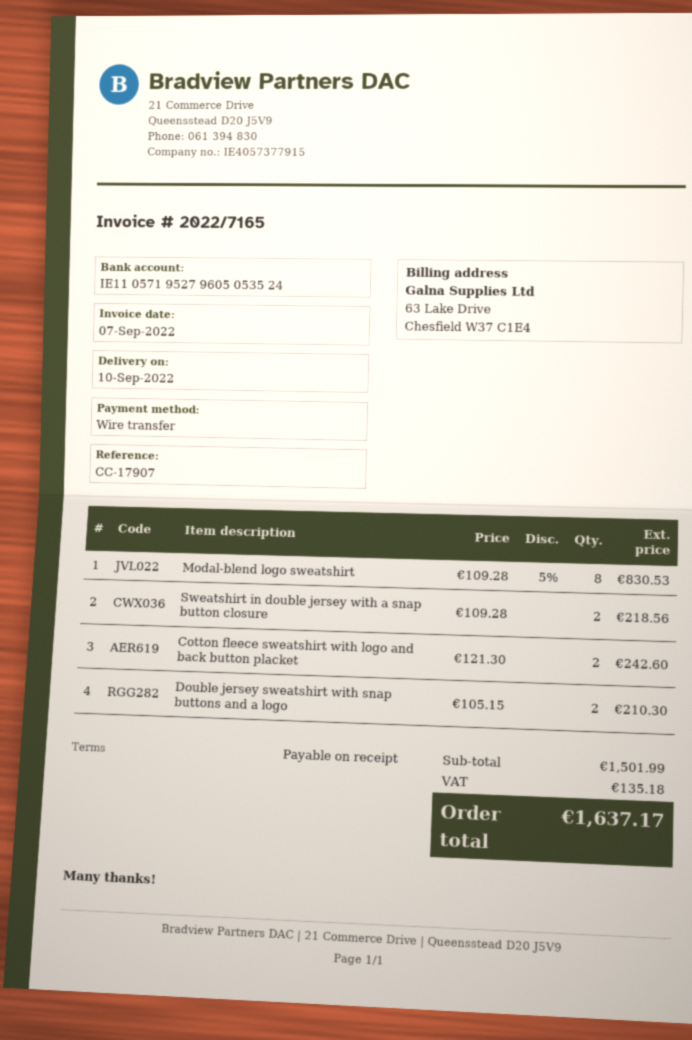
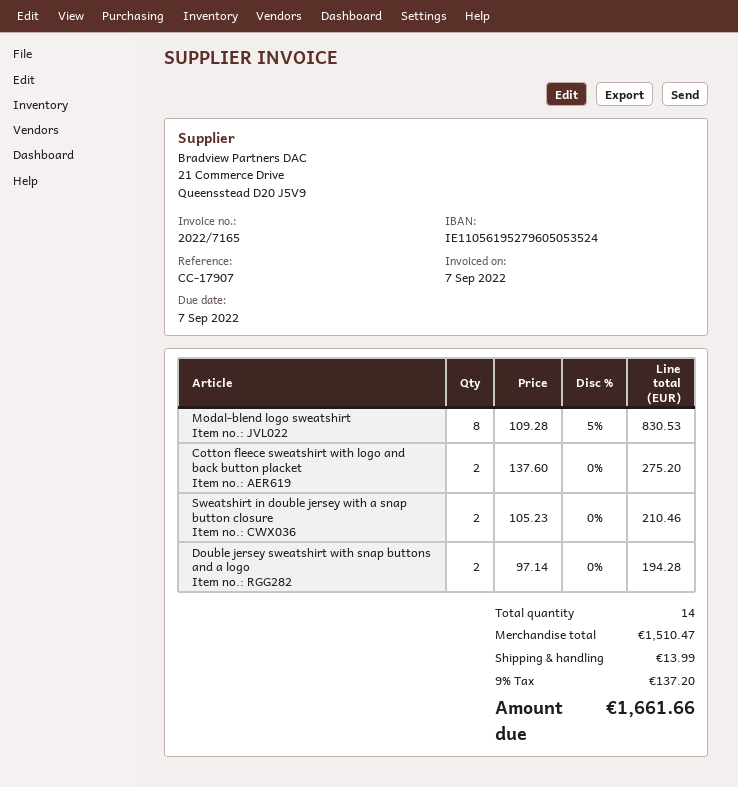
bank account: IE11057195279605053524 -> IE11056195279605053524
Sweatshirt in double jersey with a snap button closure: 2 x 109.28 = 218.56 -> 2 x 105.23 = 210.46
Cotton fleece sweatshirt with logo and back button placket: 2 x 121.30 = 242.60 -> 2 x 137.60 = 275.20
Double jersey sweatshirt with snap buttons and a logo: 2 x 105.15 = 210.30 -> 2 x 97.14 = 194.28
subtotal: 1501.99 -> 1510.47
shipping: none -> 13.99
tax: 135.18 -> 137.20
total: 1637.17 -> 1661.66

